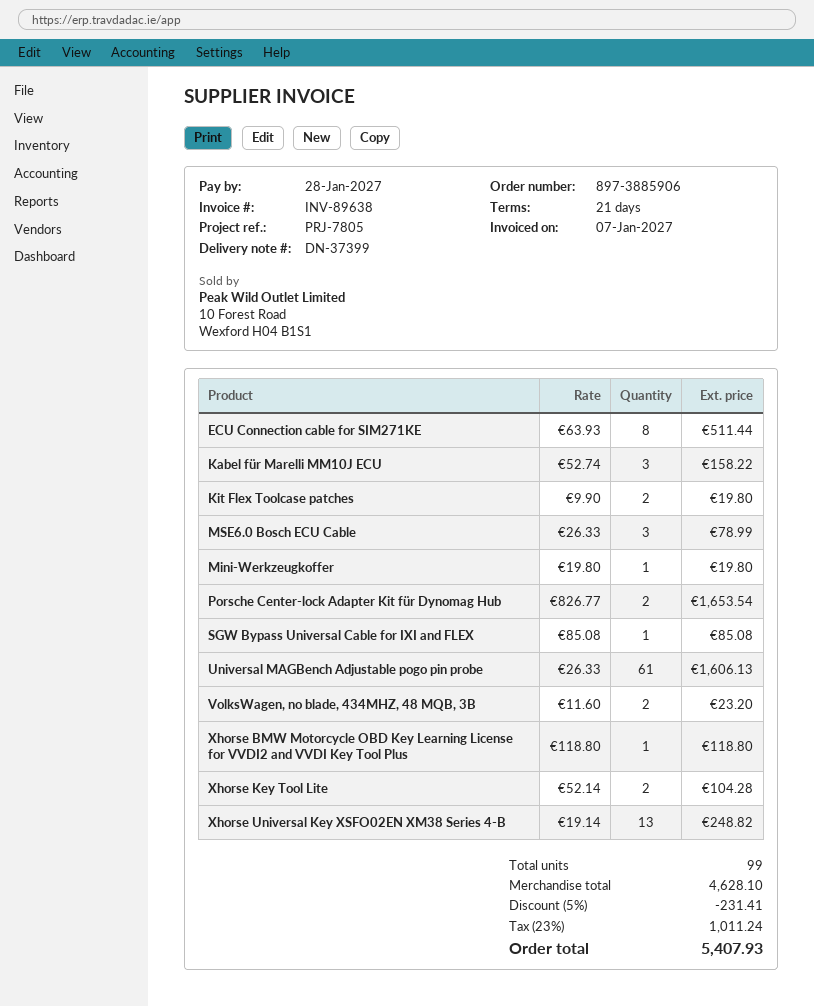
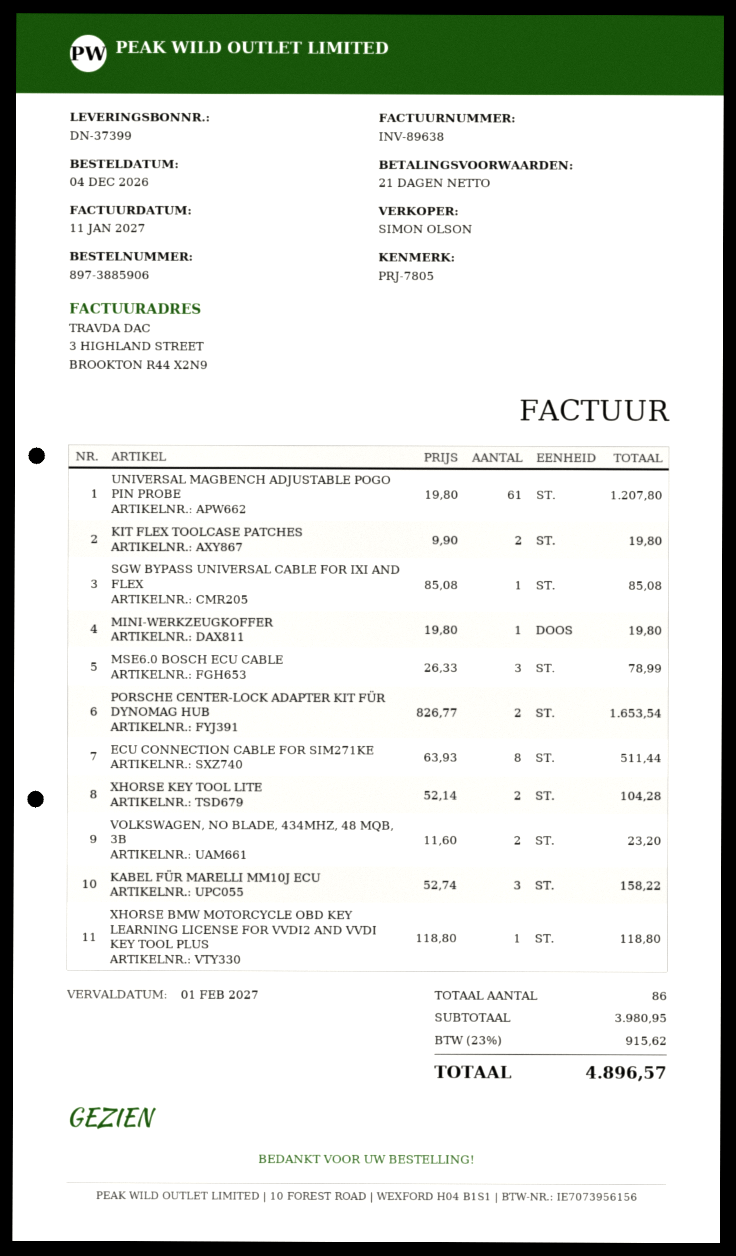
invoice date: 2027-01-07 -> 2027-01-11
due date: 2027-01-28 -> 2027-02-01
Universal MAGBench Adjustable pogo pin probe: 61 x 26.33 = 1606.13 -> 61 x 19.80 = 1207.80
Xhorse Universal Key XSFO02EN XM38 Series 4-B: 13 x 19.14 = 248.82 -> none
total quantity: 99 -> 86
subtotal: 4628.10 -> 3980.95
discount: 5% = 231.41 -> none
tax: 23% = 1011.24 -> 23% = 915.62
total: 5407.93 -> 4896.57

